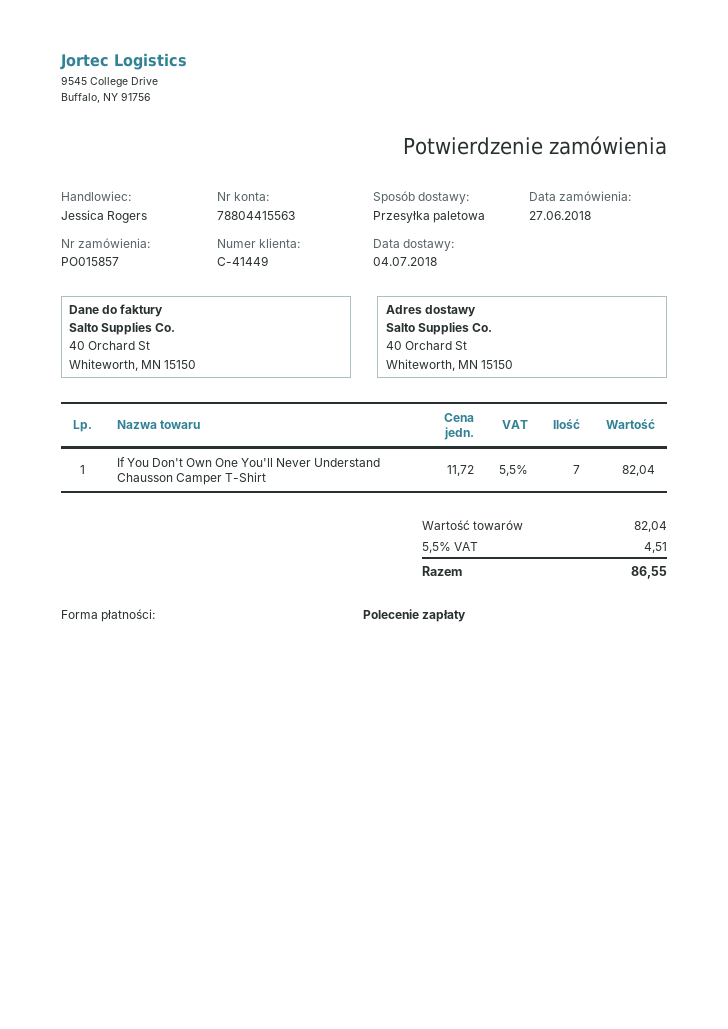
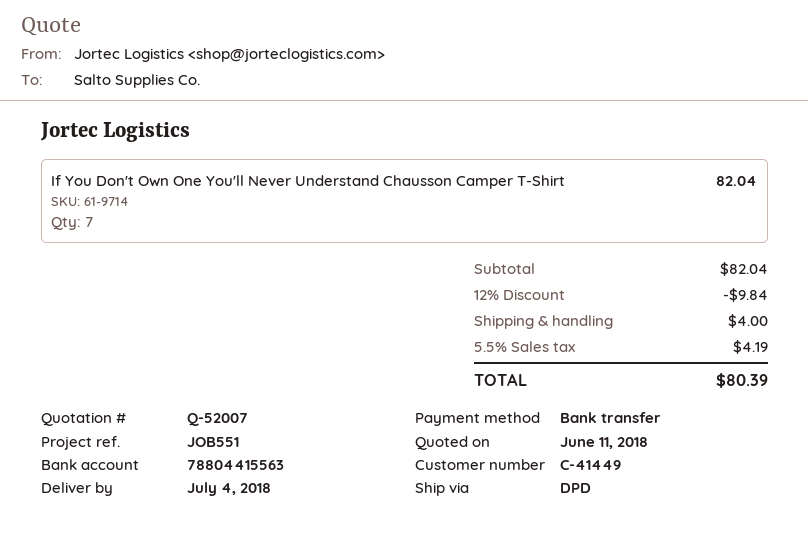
payment method: direct debit -> bank transfer
shipping method: pallet freight -> DPD
discount: none -> 12% = 9.84
shipping: none -> 4.00
tax: 5.5% = 4.51 -> 5.5% = 4.19
total: 86.55 -> 80.39

